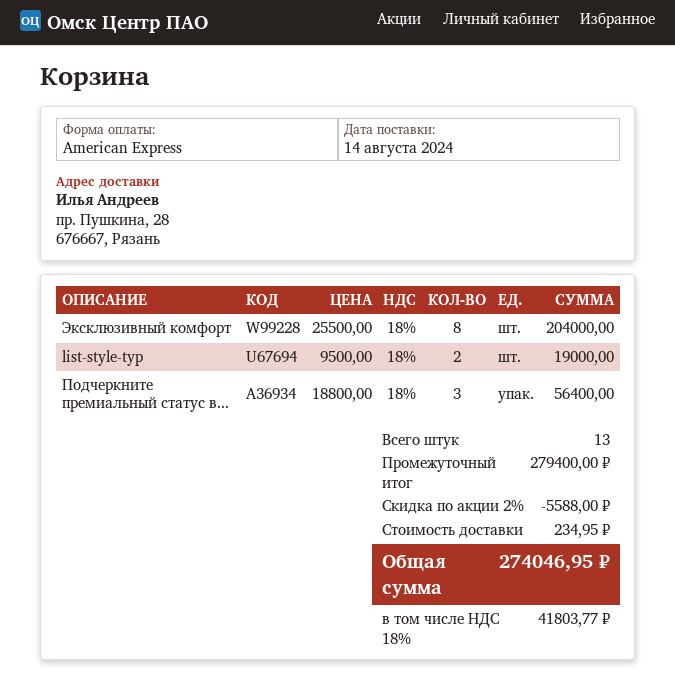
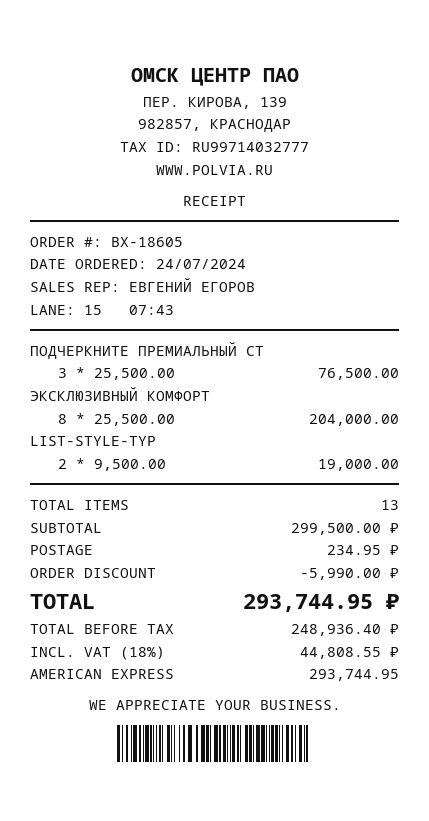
Подчеркните премиальный статус в...: 3 x 18800.00 = 56400.00 -> 3 x 25500.00 = 76500.00
subtotal: 279400.00 -> 299500.00
discount: 5588.00 -> 5990.00
tax: 18% = 41803.77 -> 18% = 44808.55
total: 274046.95 -> 293744.95

